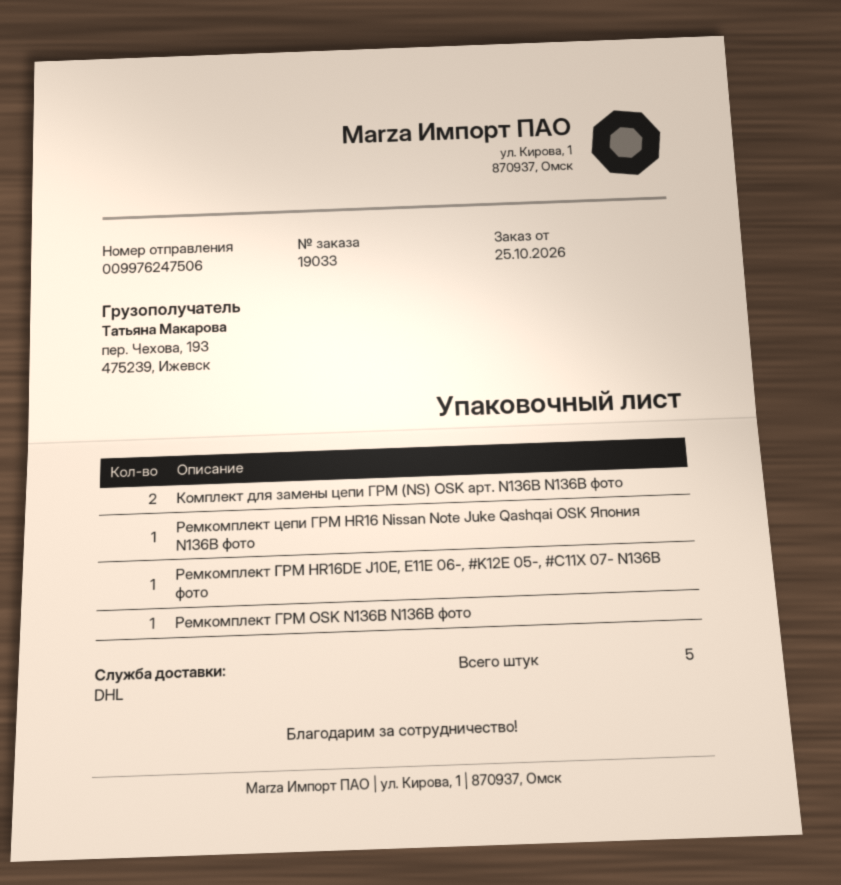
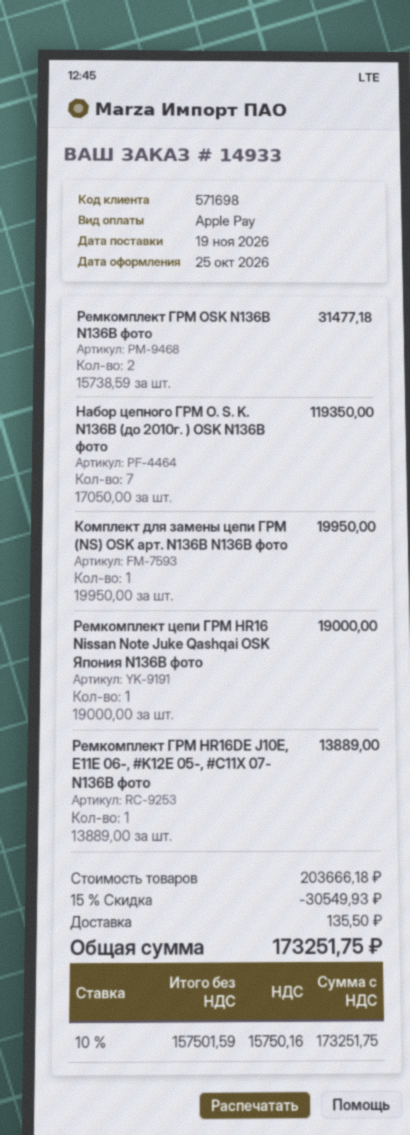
order number: 19033 -> 14933
Комплект для замены цепи ГРМ (NS) OSK арт. N136B N136B фото: 2 -> 1
Ремкомплект ГРМ OSK N136B N136B фото: 1 -> 2
Набор цепного ГРМ O. S. K. N136B (до 2010г. ) OSK N136B фото: none -> 7

